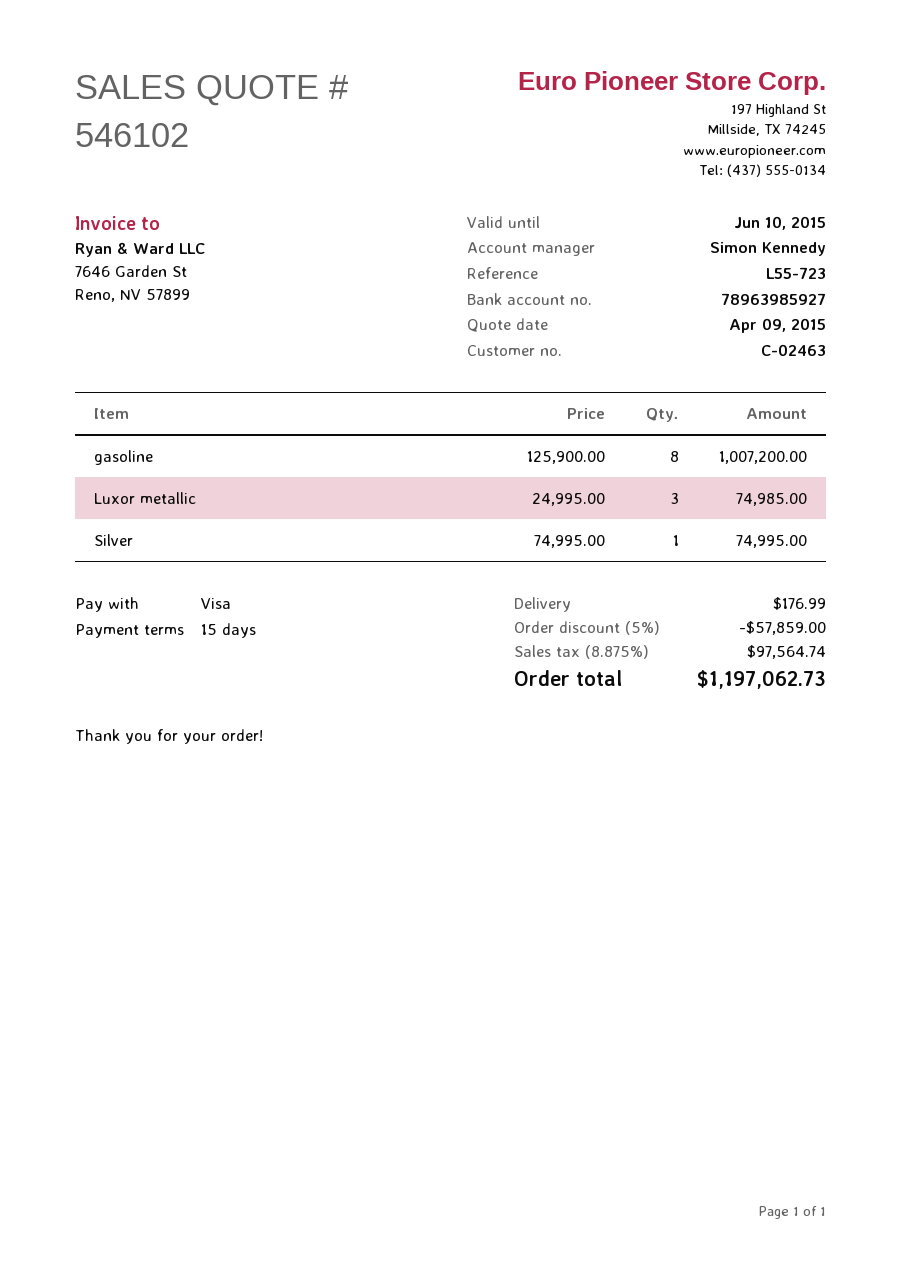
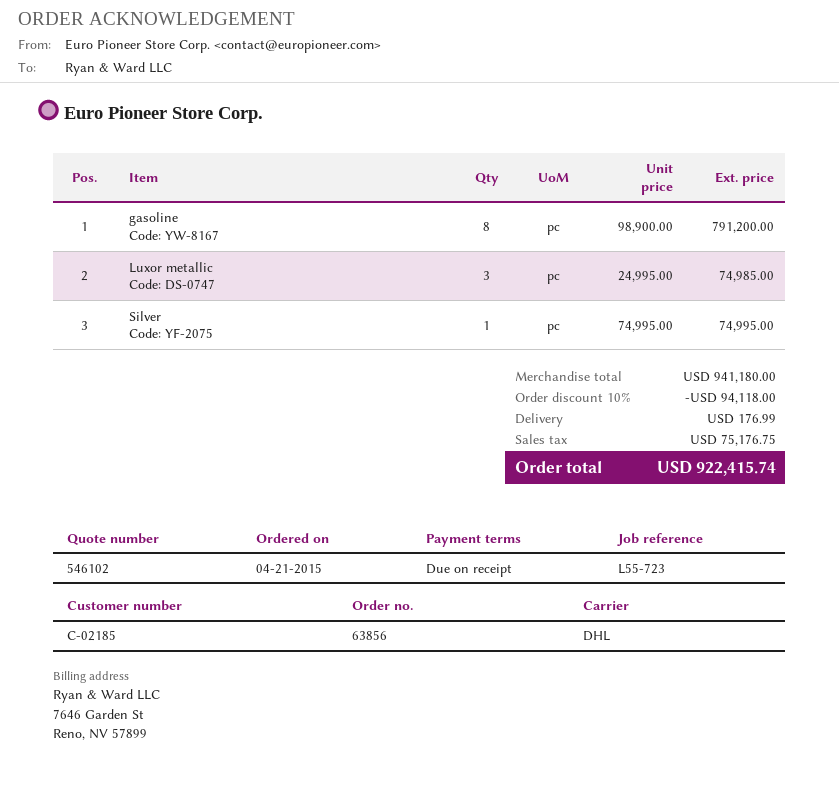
payment terms: 15 days -> on receipt
customer number: C-02463 -> C-02185
gasoline: 8 x 125900.00 = 1007200.00 -> 8 x 98900.00 = 791200.00
discount: 5% = 57859.00 -> 10% = 94118.00
tax: 97564.74 -> 75176.75
total: 1197062.73 -> 922415.74

